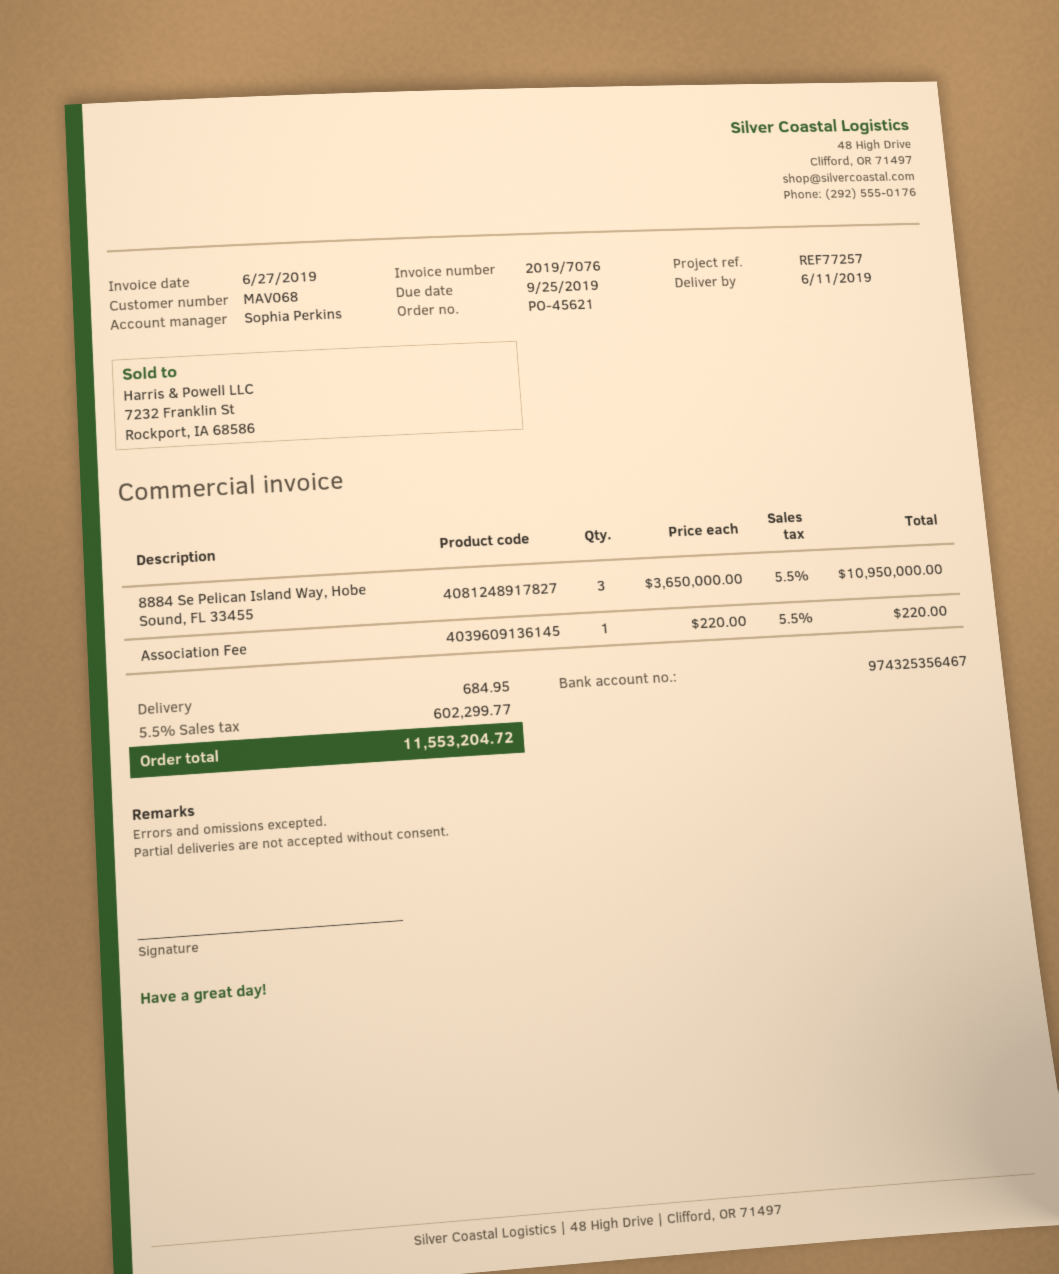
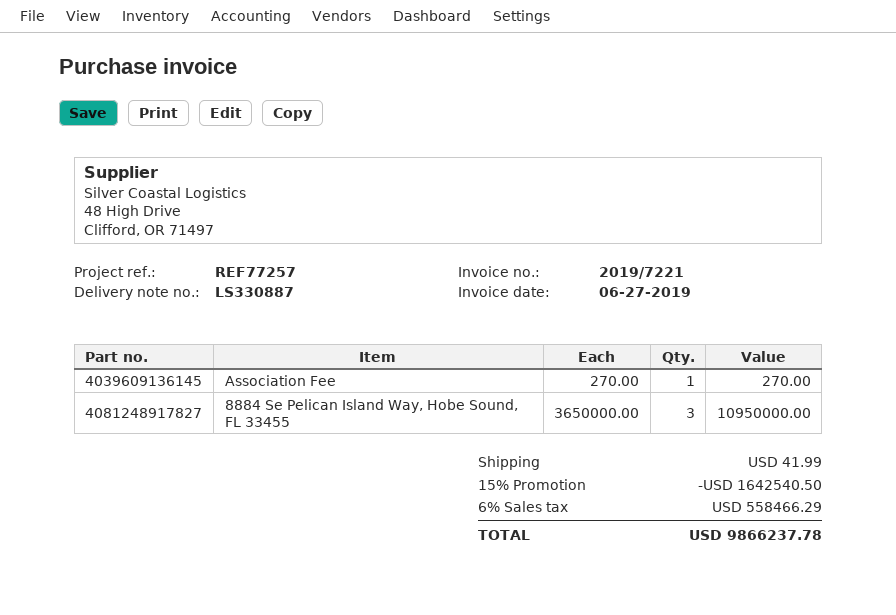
invoice number: 2019/7076 -> 2019/7221
Association Fee: 1 x 220.00 = 220.00 -> 1 x 270.00 = 270.00
discount: none -> 15% = 1642540.50
shipping: 684.95 -> 41.99
tax: 5.5% = 602299.77 -> 6% = 558466.29
total: 11553204.72 -> 9866237.78

